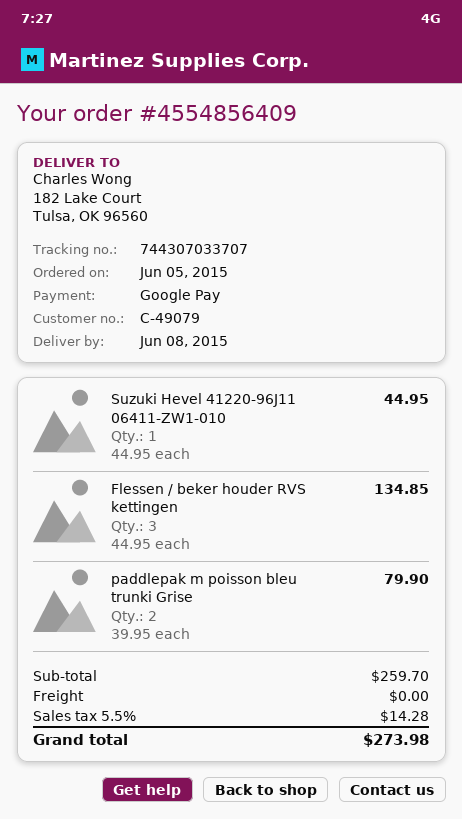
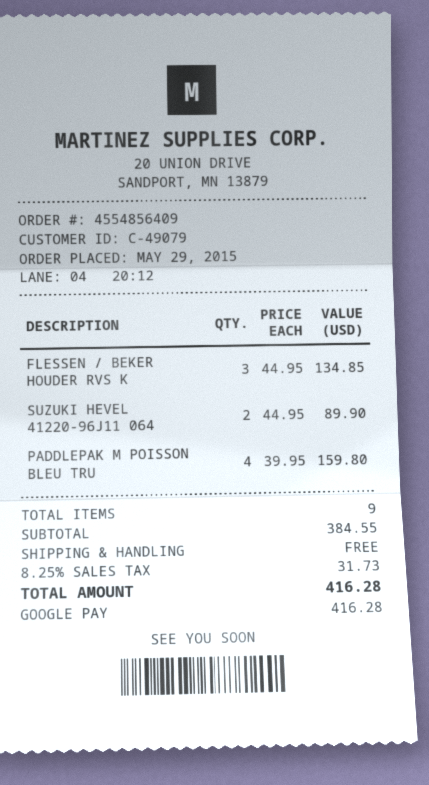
order date: 2015-06-05 -> 2015-05-29
Suzuki Hevel 41220-96J11 06411-ZW1-010: 1 x 44.95 = 44.95 -> 2 x 44.95 = 89.90
paddlepak m poisson bleu trunki Grise: 2 x 39.95 = 79.90 -> 4 x 39.95 = 159.80
subtotal: 259.70 -> 384.55
tax: 5.5% = 14.28 -> 8.25% = 31.73
total: 273.98 -> 416.28

